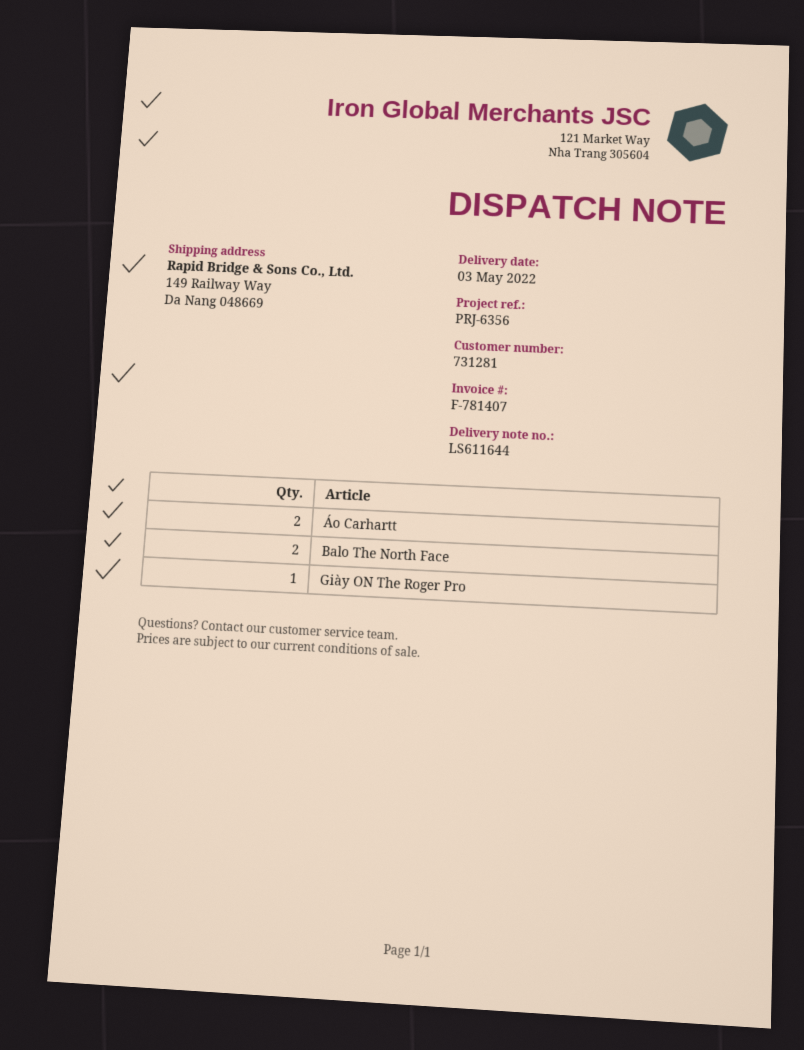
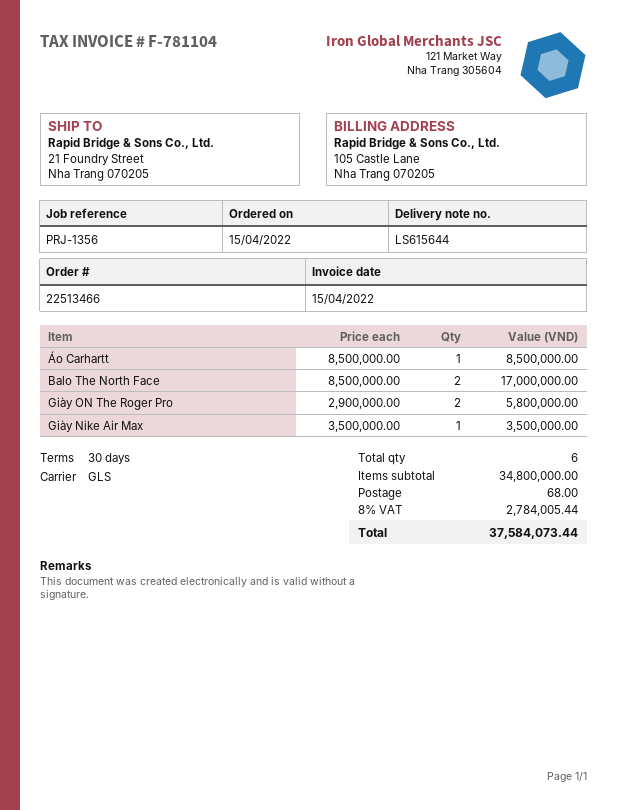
delivery note number: LS611644 -> LS615644
invoice number: F-781407 -> F-781104
reference: PRJ-6356 -> PRJ-1356
ship to: 149 Railway Way, Da Nang 048669 -> 21 Foundry Street, Nha Trang 070205
Áo Carhartt: 2 -> 1
Giày ON The Roger Pro: 1 -> 2
Giày Nike Air Max: none -> 1

